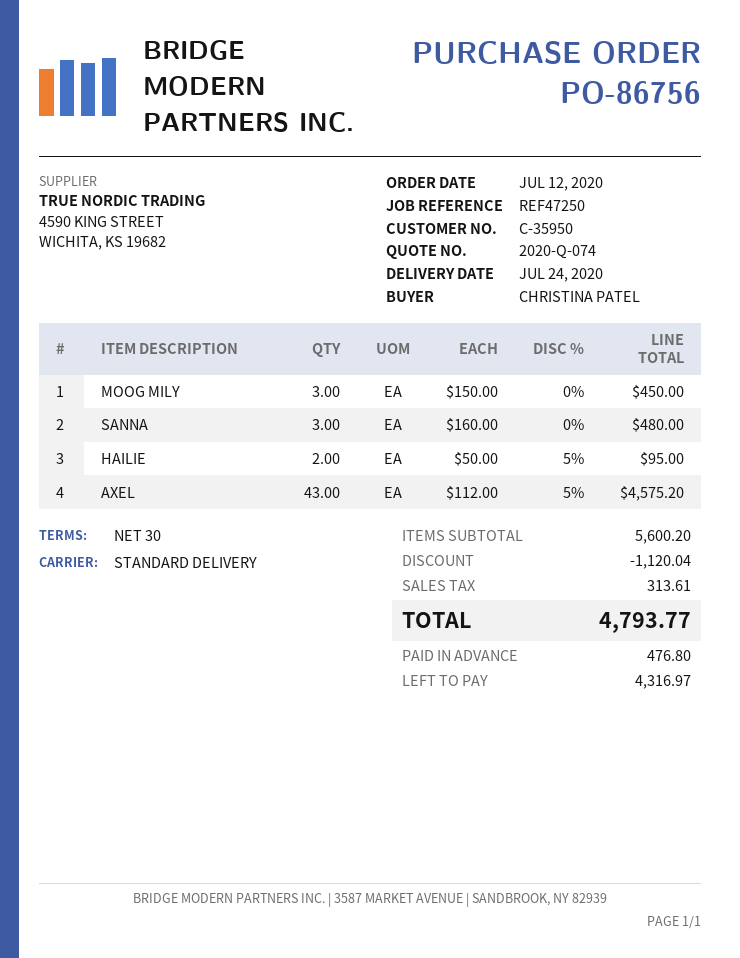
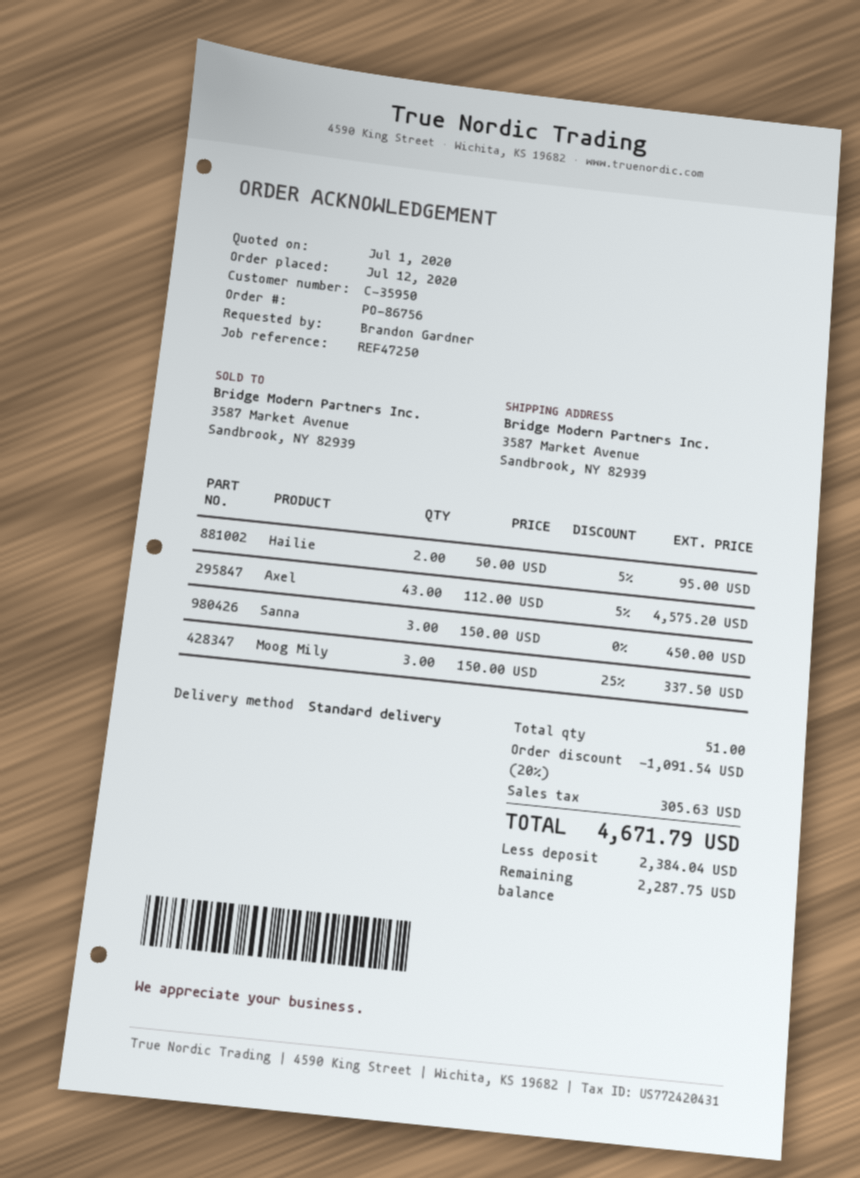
ordered by: CHRISTINA PATEL -> Brandon Gardner
MOOG MILY: 3 x 150.00 = 450.00 -> 3 x 150.00 - 25% = 337.50
SANNA: 3 x 160.00 = 480.00 -> 3 x 150.00 = 450.00
discount: 1120.04 -> 1091.54
tax: 313.61 -> 305.63
total: 4793.77 -> 4671.79
deposit: 476.80 -> 2384.04
balance: 4316.97 -> 2287.75

